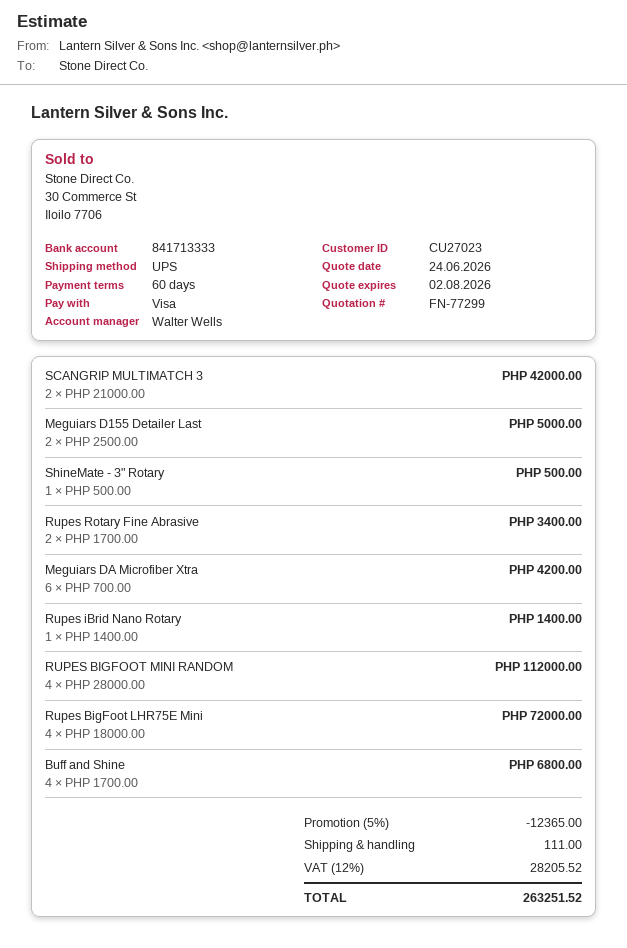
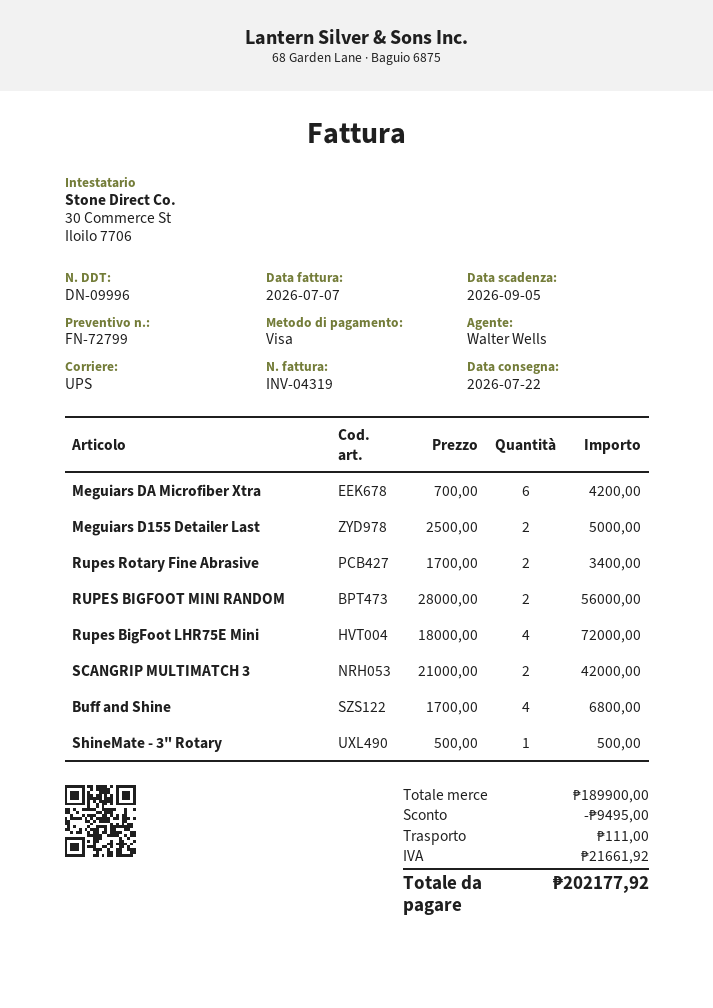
quote number: FN-77299 -> FN-72799
Rupes iBrid Nano Rotary: 1 x 1400.00 = 1400.00 -> none
RUPES BIGFOOT MINI RANDOM: 4 x 28000.00 = 112000.00 -> 2 x 28000.00 = 56000.00
discount: 12365.00 -> 9495.00
tax: 28205.52 -> 21661.92
total: 263251.52 -> 202177.92

